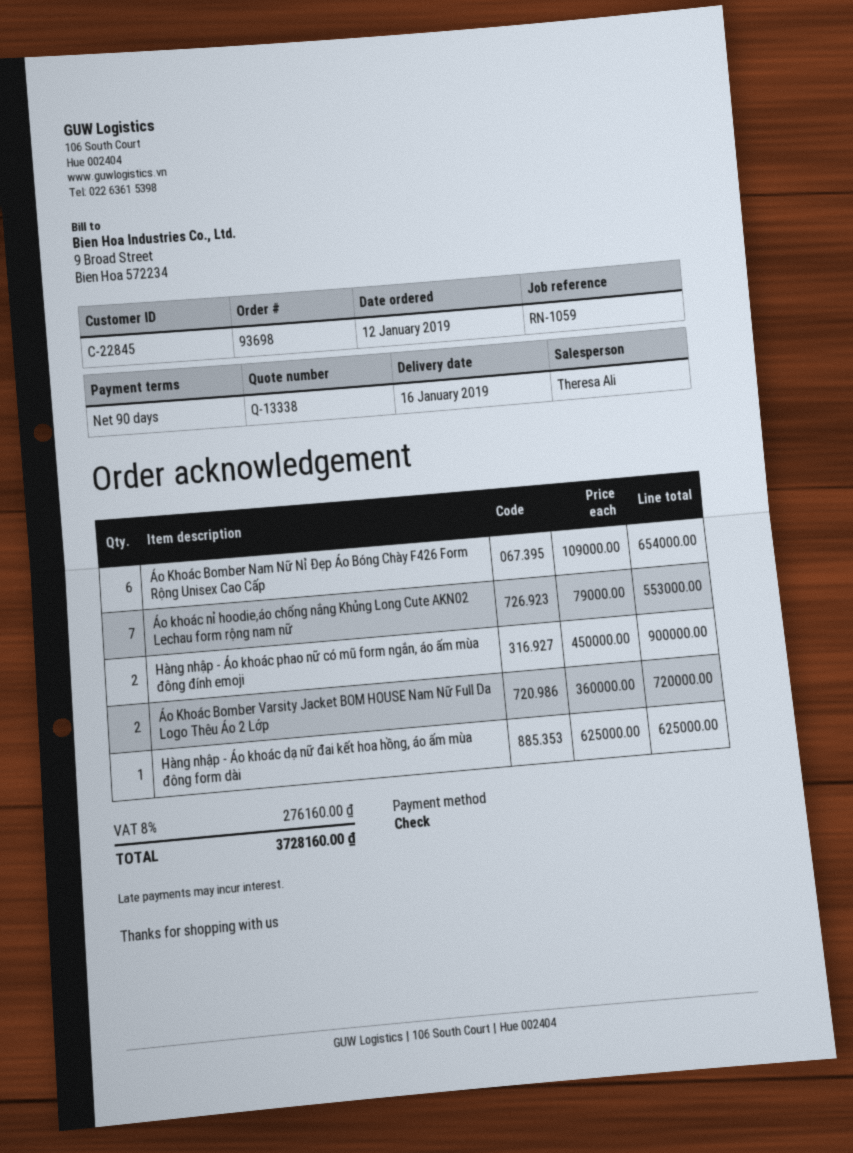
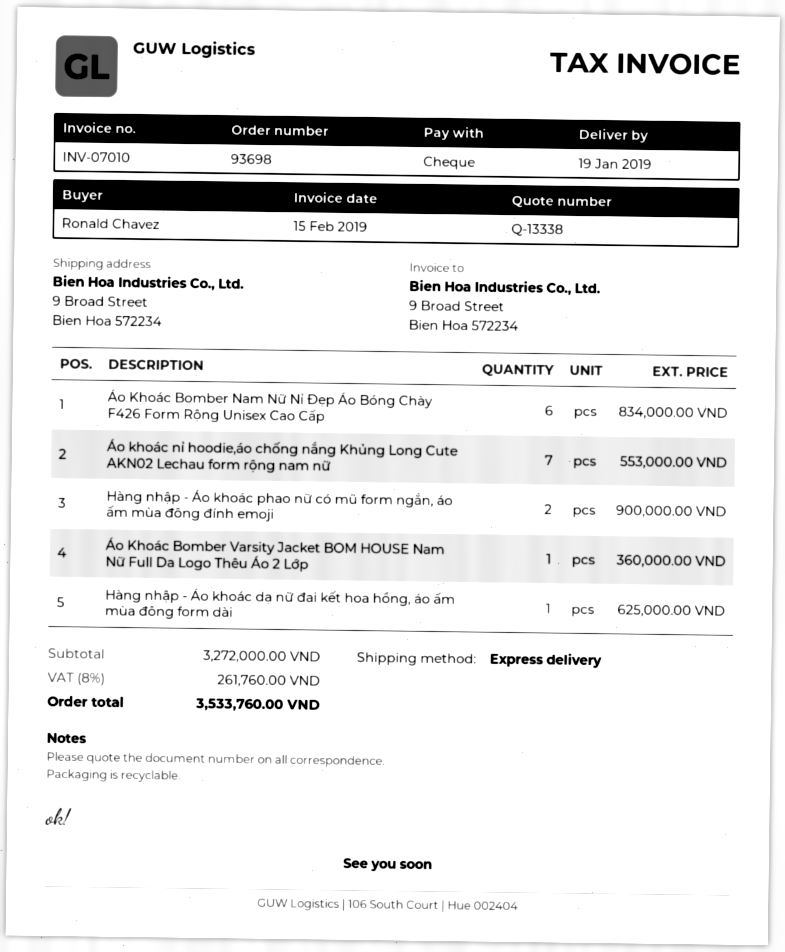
delivery date: 2019-01-16 -> 2019-01-19
Áo Khoác Bomber Nam Nữ Nỉ Đẹp Áo Bóng Chày F426 Form Rộng Unisex Cao Cấp: 6 for 654000.00 -> 6 for 834000.00
Áo Khoác Bomber Varsity Jacket BOM HOUSE Nam Nữ Full Da Logo Thêu Áo 2 Lớp: 2 for 720000.00 -> 1 for 360000.00
tax: 8% = 276160.00 -> 8% = 261760.00
total: 3728160.00 -> 3533760.00

